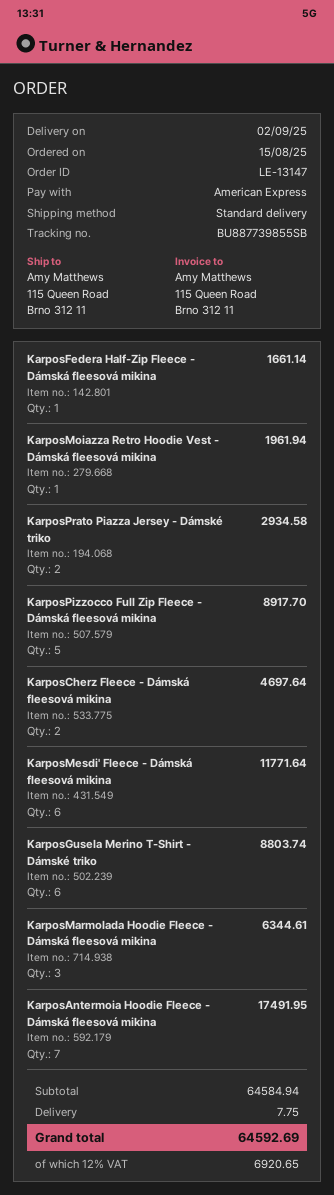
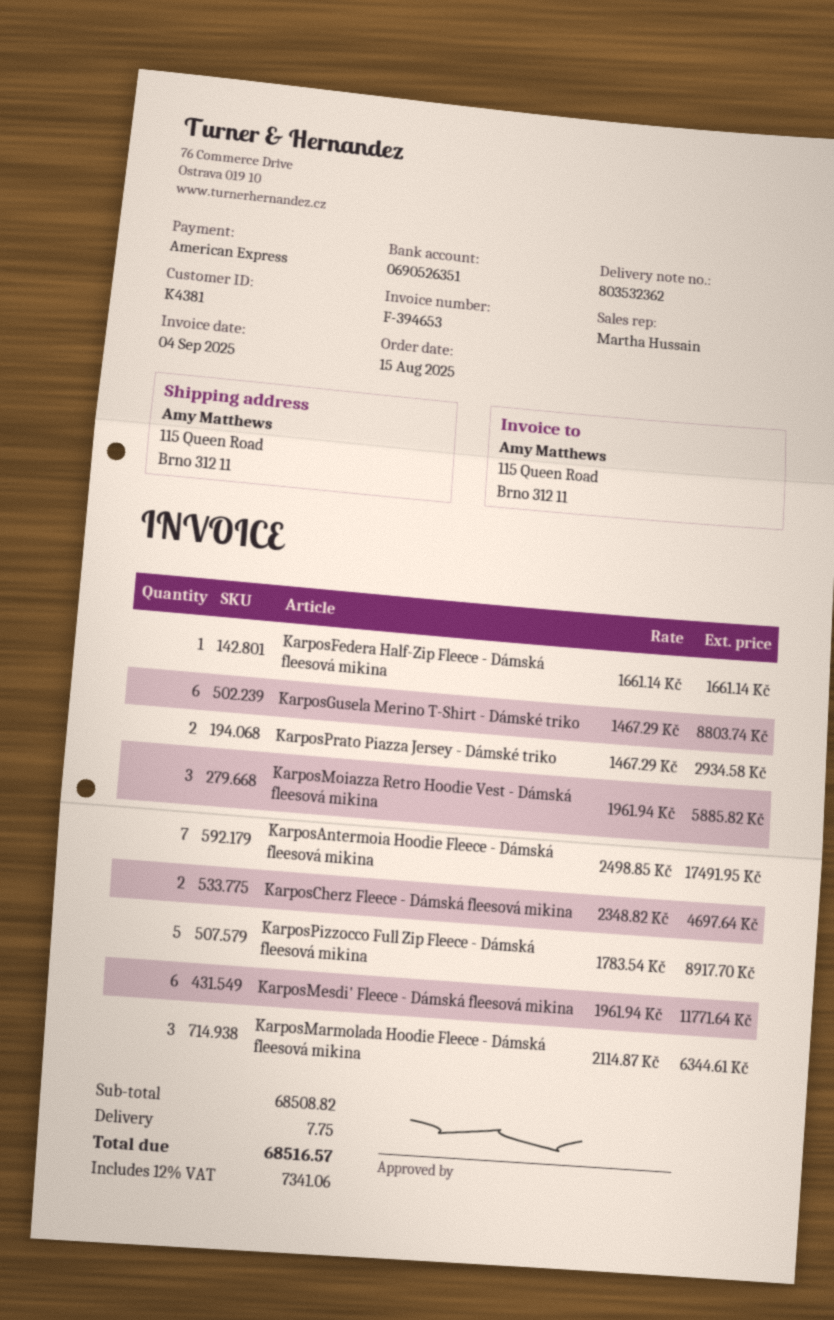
KarposMoiazza Retro Hoodie Vest - Dámská fleesová mikina: 1 for 1961.94 -> 3 for 5885.82
subtotal: 64584.94 -> 68508.82
tax: 12% = 6920.65 -> 12% = 7341.06
total: 64592.69 -> 68516.57

